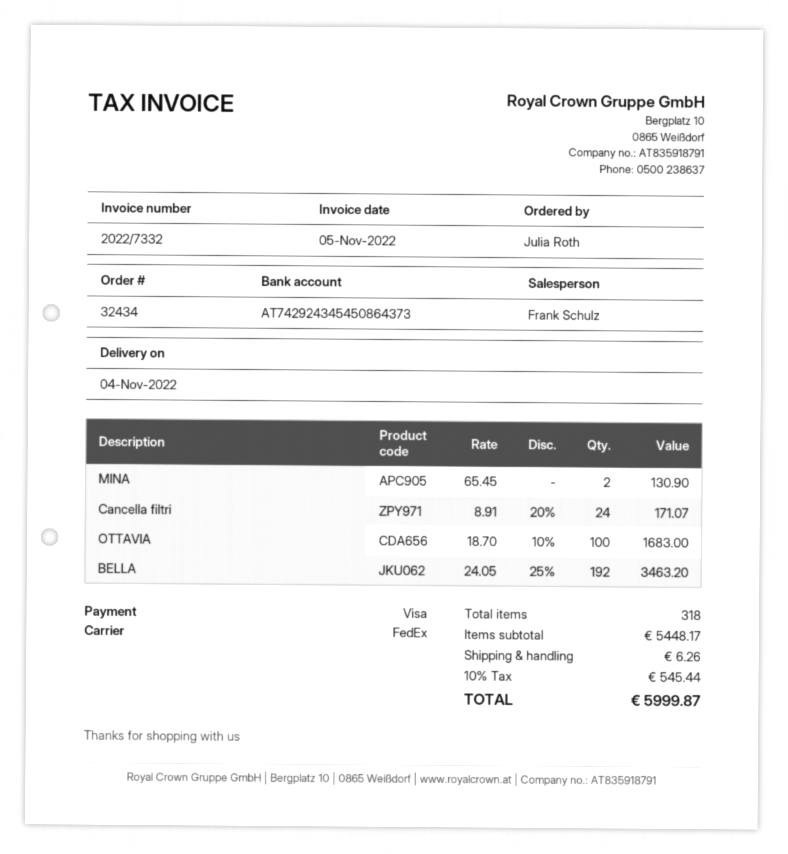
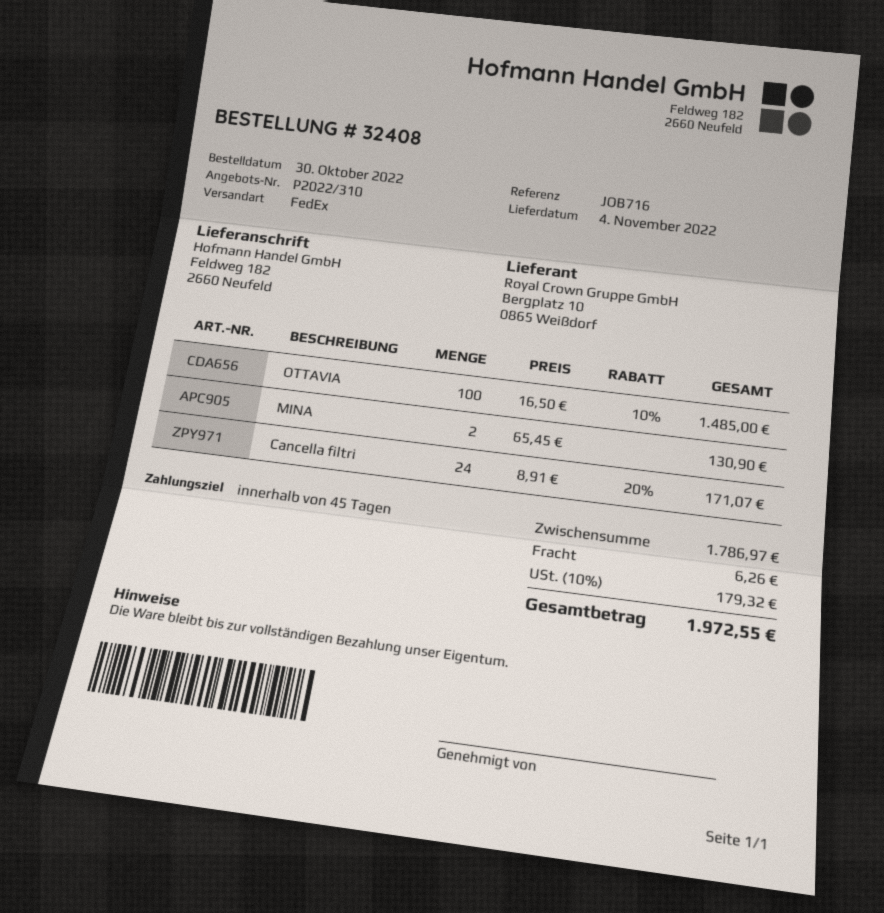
order number: 32434 -> 32408
OTTAVIA: 100 x 18.70 - 10% = 1683.00 -> 100 x 16.50 - 10% = 1485.00
BELLA: 192 x 24.05 - 25% = 3463.20 -> none
subtotal: 5448.17 -> 1786.97
tax: 10% = 545.44 -> 10% = 179.32
total: 5999.87 -> 1972.55

